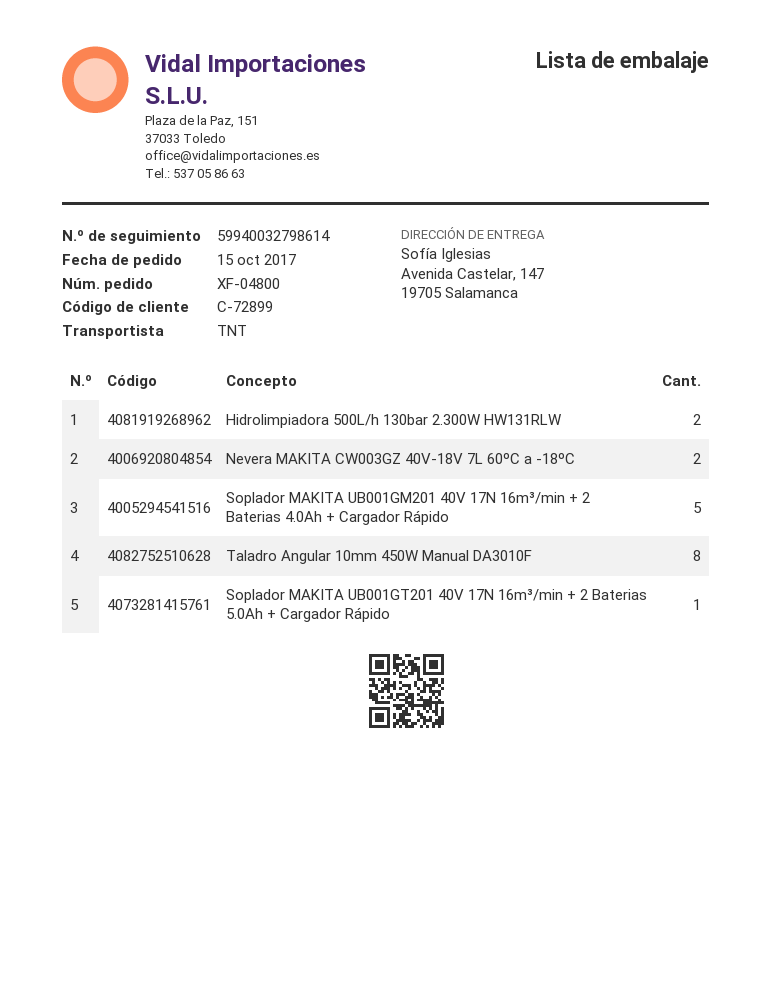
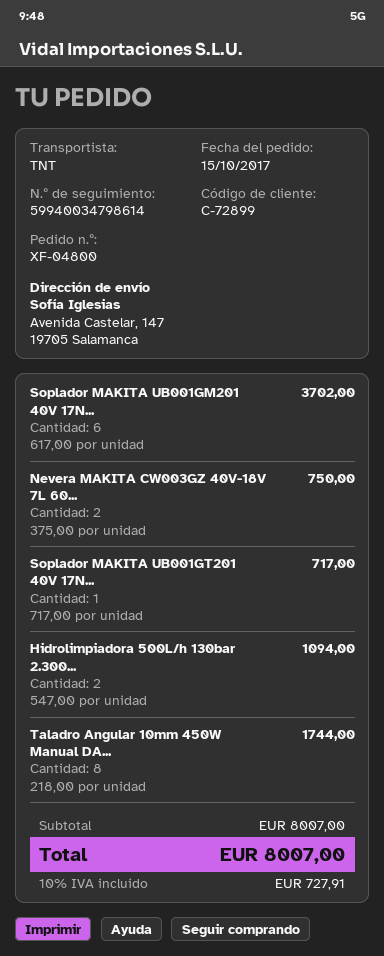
tracking number: 59940032798614 -> 59940034798614
Soplador MAKITA UB001GM201 40V 17N 16m³/min + 2 Baterias 4.0Ah + Cargador Rápido: 5 -> 6

